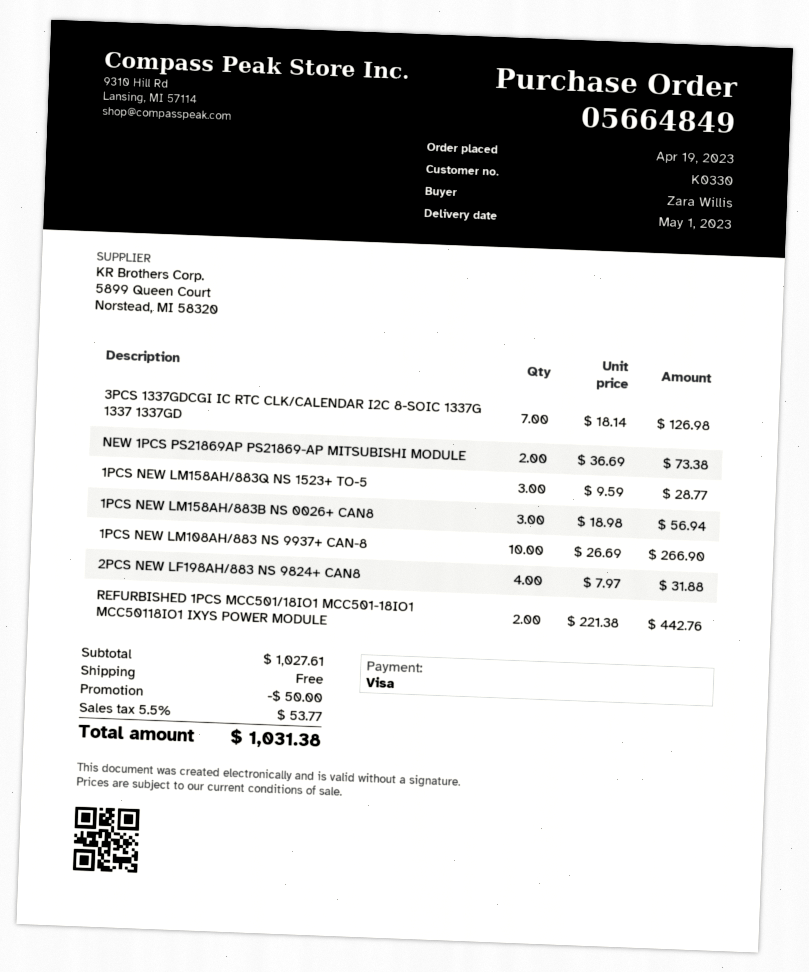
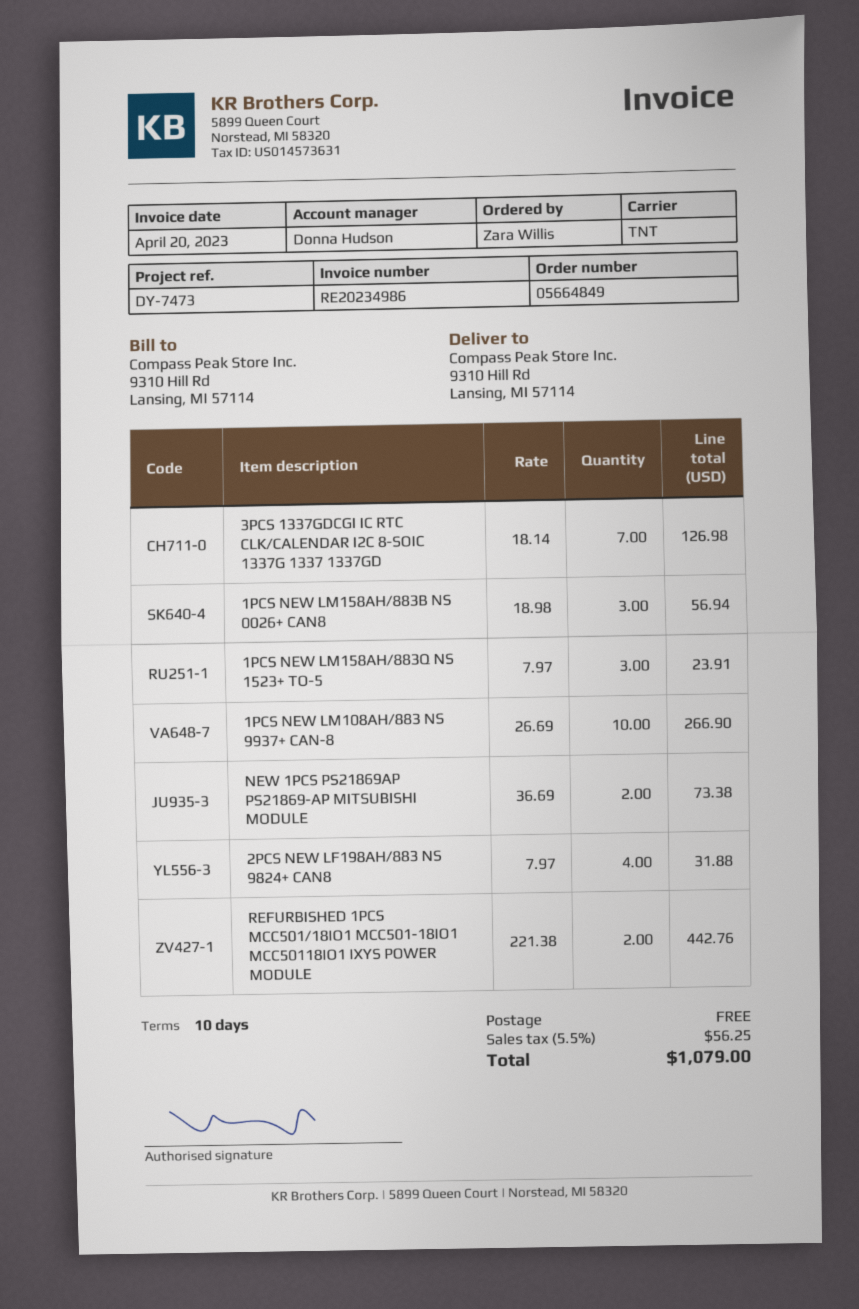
1PCS NEW LM158AH/883Q NS 1523+ TO-5: 3 x 9.59 = 28.77 -> 3 x 7.97 = 23.91
discount: 50.00 -> none
tax: 5.5% = 53.77 -> 5.5% = 56.25
total: 1031.38 -> 1079.00

